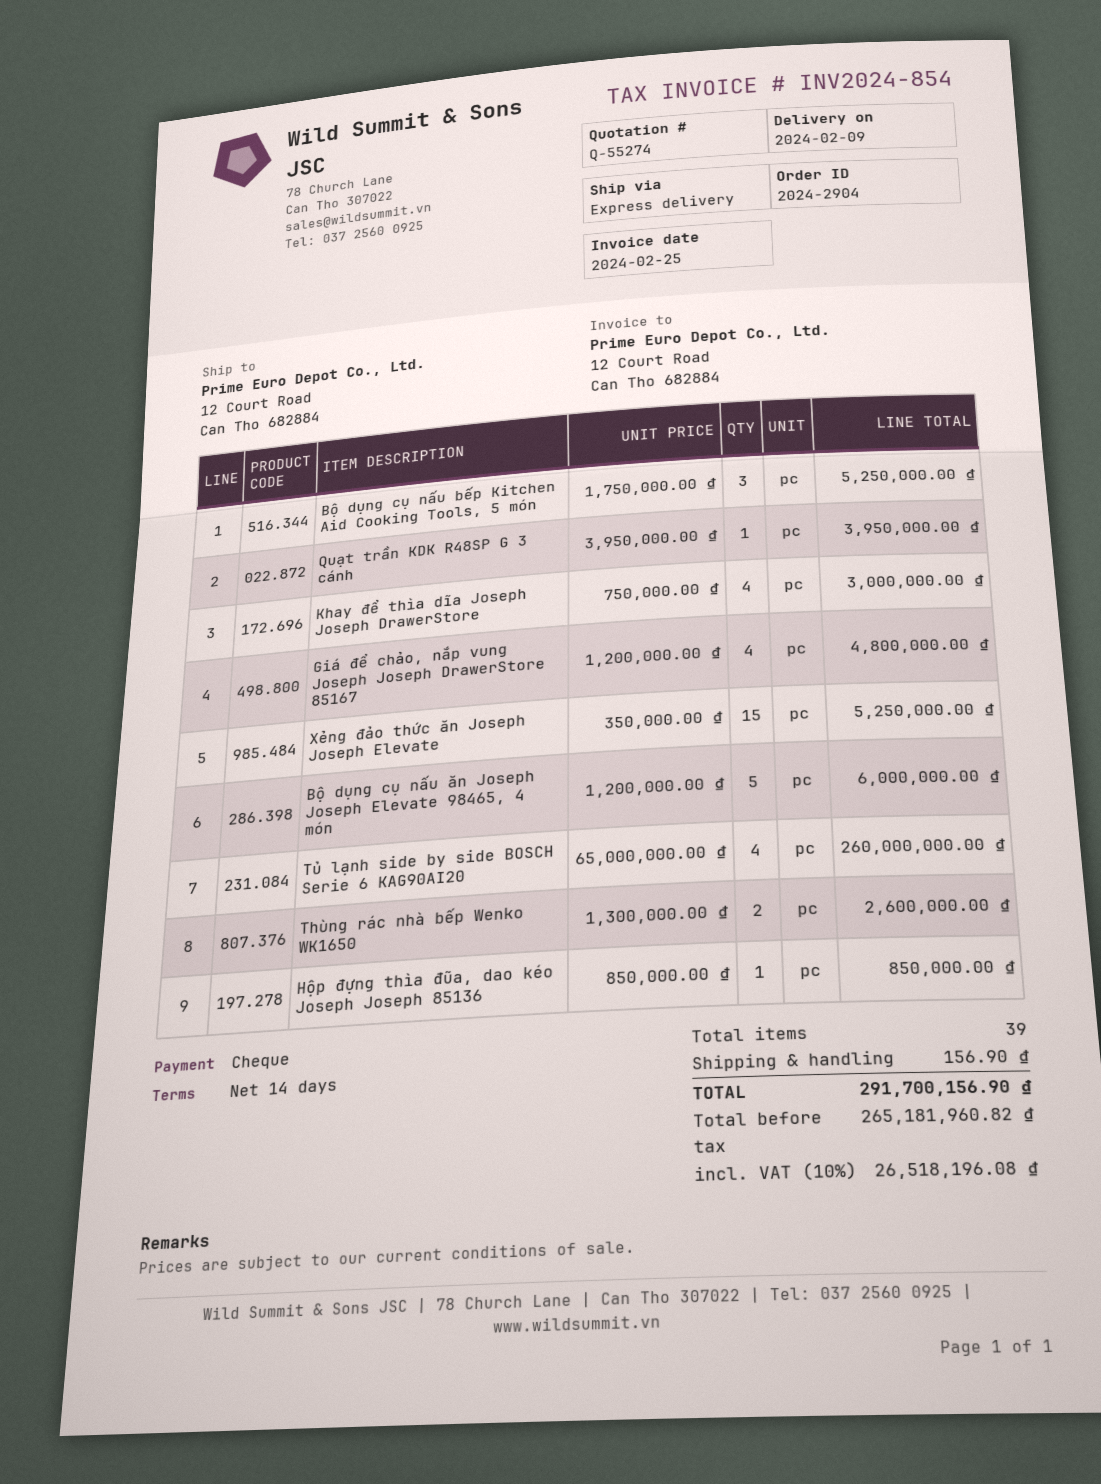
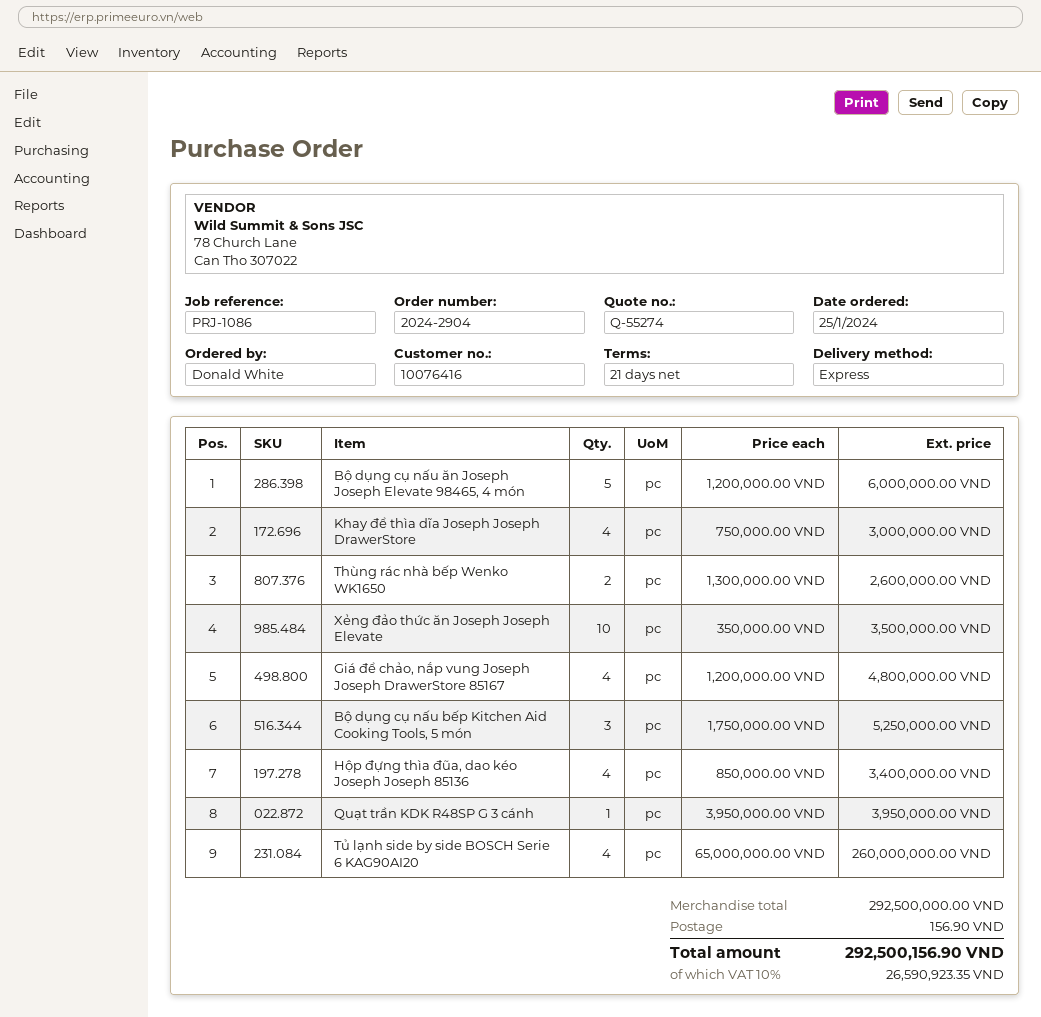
payment terms: 14 days -> 21 days
Xẻng đảo thức ăn Joseph Joseph Elevate: 15 x 350000.00 = 5250000.00 -> 10 x 350000.00 = 3500000.00
Hộp đựng thìa đũa, dao kéo Joseph Joseph 85136: 1 x 850000.00 = 850000.00 -> 4 x 850000.00 = 3400000.00
tax: 10% = 26518196.08 -> 10% = 26590923.35
total: 291700156.90 -> 292500156.90

